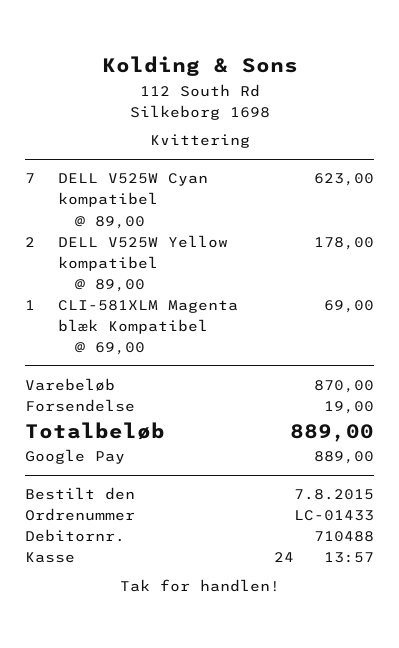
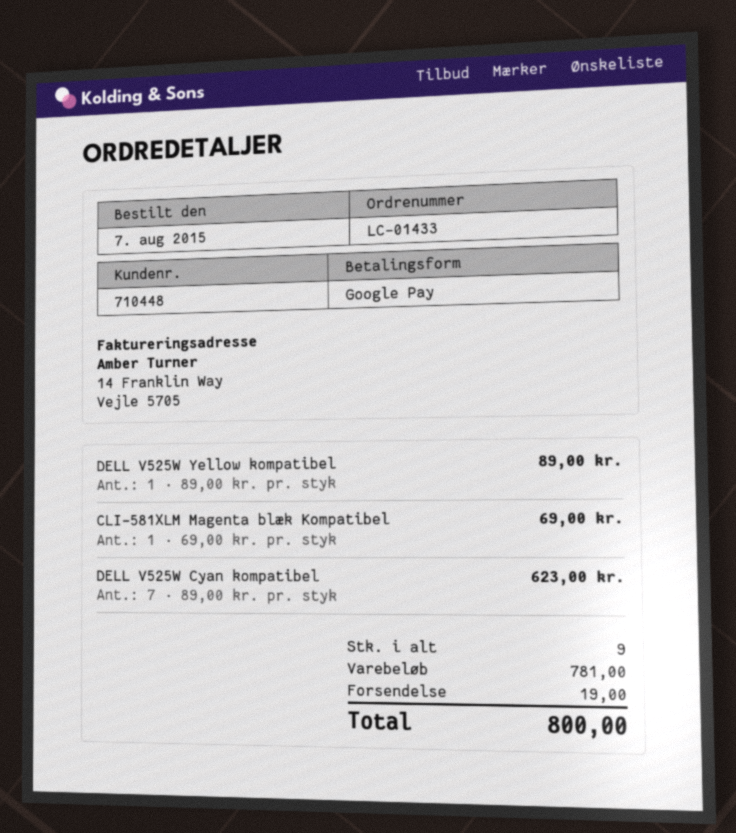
customer number: 710488 -> 710448
DELL V525W Yellow kompatibel: 2 x 89.00 = 178.00 -> 1 x 89.00 = 89.00
subtotal: 870.00 -> 781.00
total: 889.00 -> 800.00

